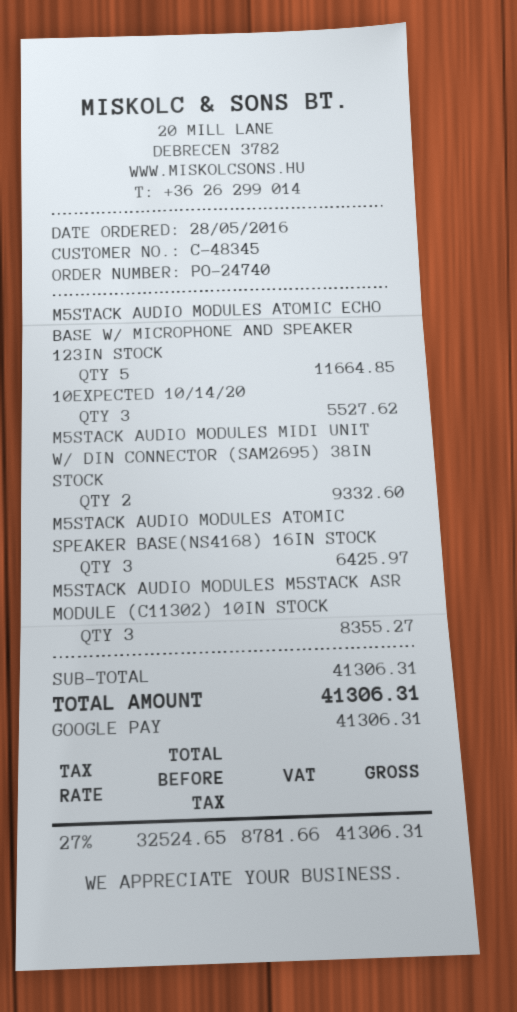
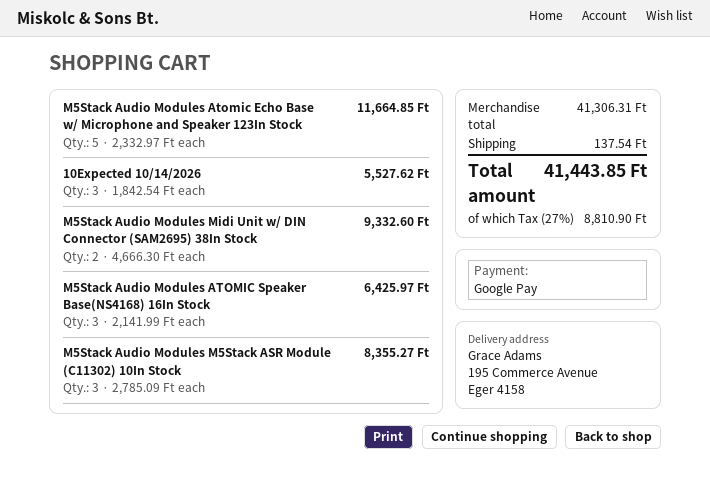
shipping: none -> 137.54
tax: 27% = 8781.66 -> 27% = 8810.90
total: 41306.31 -> 41443.85

